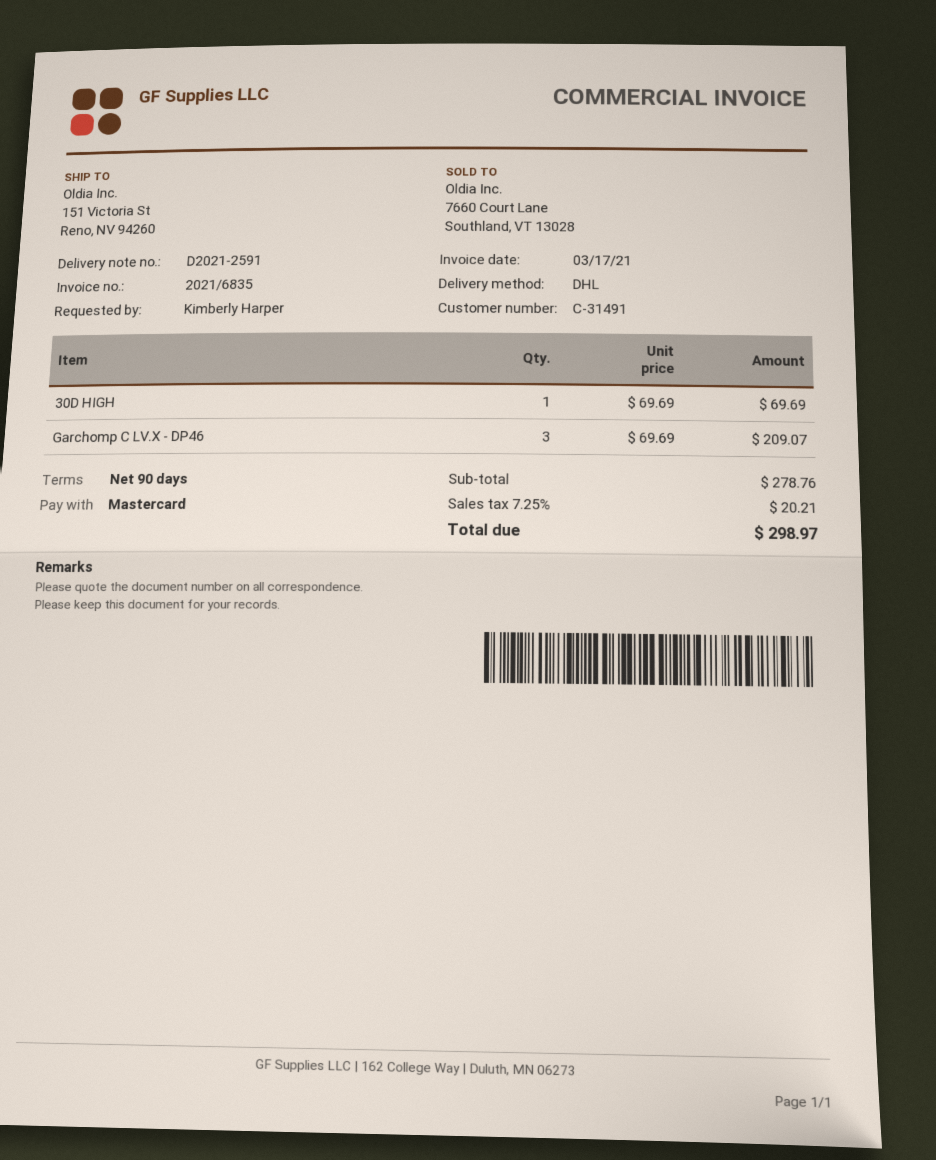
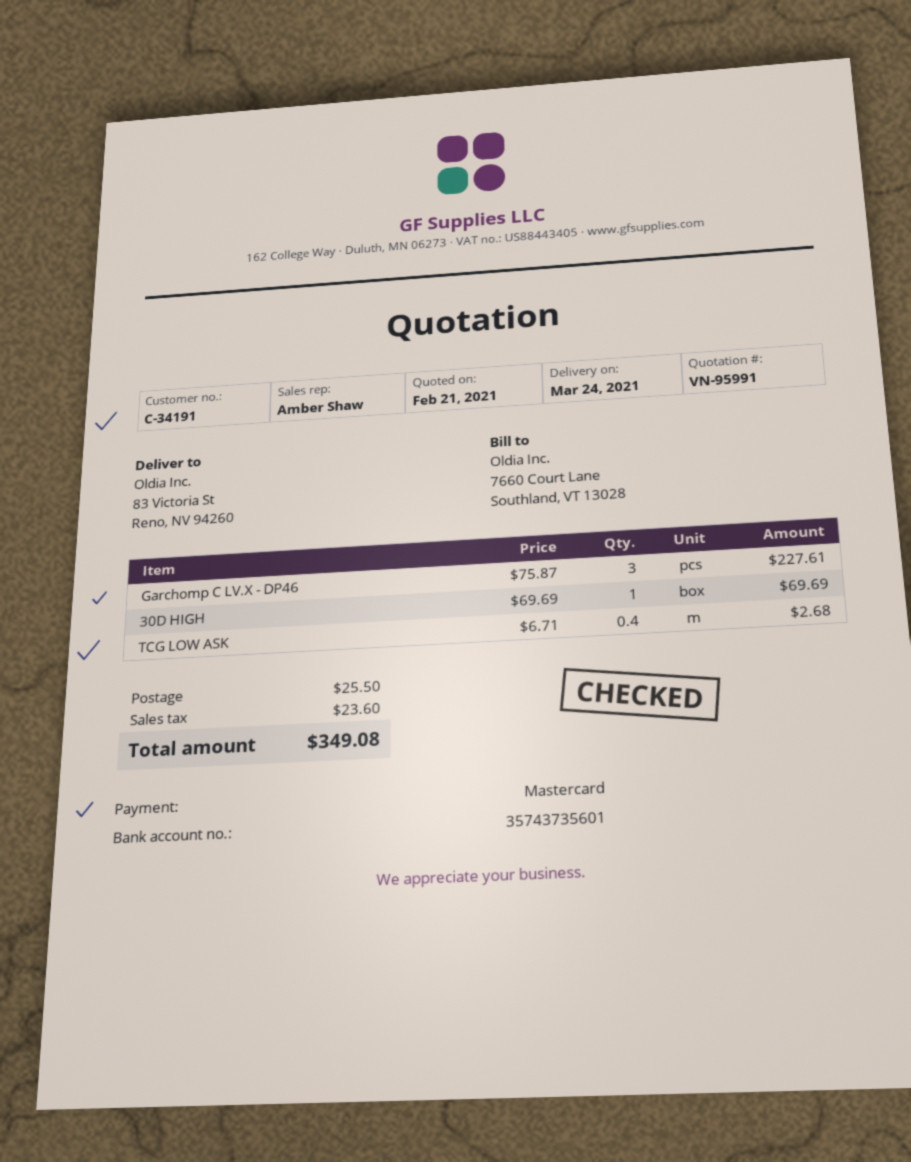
customer number: C-31491 -> C-34191
ship to: 151 Victoria St, Reno, NV 94260 -> 83 Victoria St, Reno, NV 94260
Garchomp C LV.X - DP46: 3 x 69.69 = 209.07 -> 3 x 75.87 = 227.61
TCG LOW ASK: none -> 0.4 x 6.71 = 2.68
shipping: none -> 25.50
tax: 20.21 -> 23.60
total: 298.97 -> 349.08

